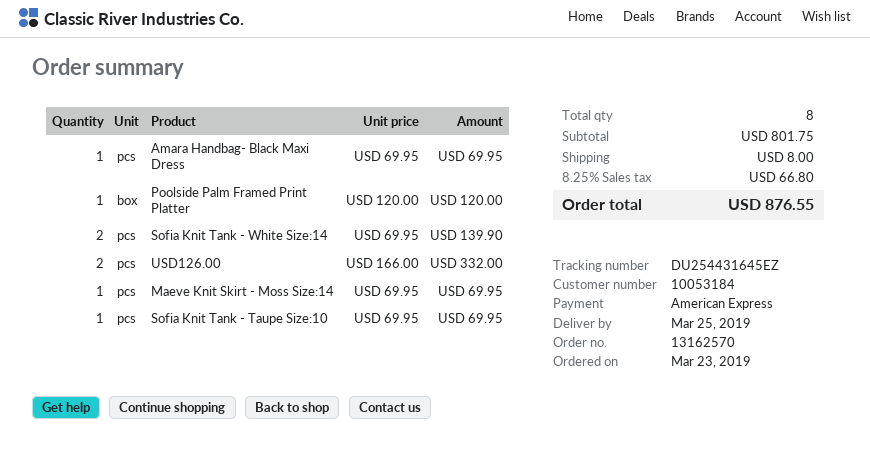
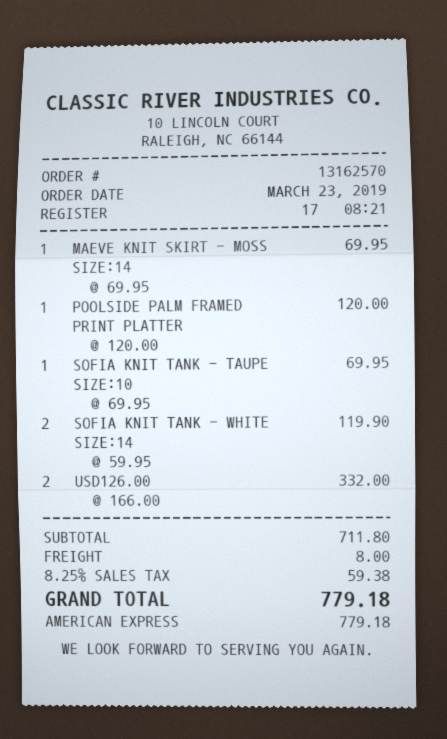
Amara Handbag- Black Maxi Dress: 1 x 69.95 = 69.95 -> none
Sofia Knit Tank - White Size:14: 2 x 69.95 = 139.90 -> 2 x 59.95 = 119.90
subtotal: 801.75 -> 711.80
tax: 8.25% = 66.80 -> 8.25% = 59.38
total: 876.55 -> 779.18

